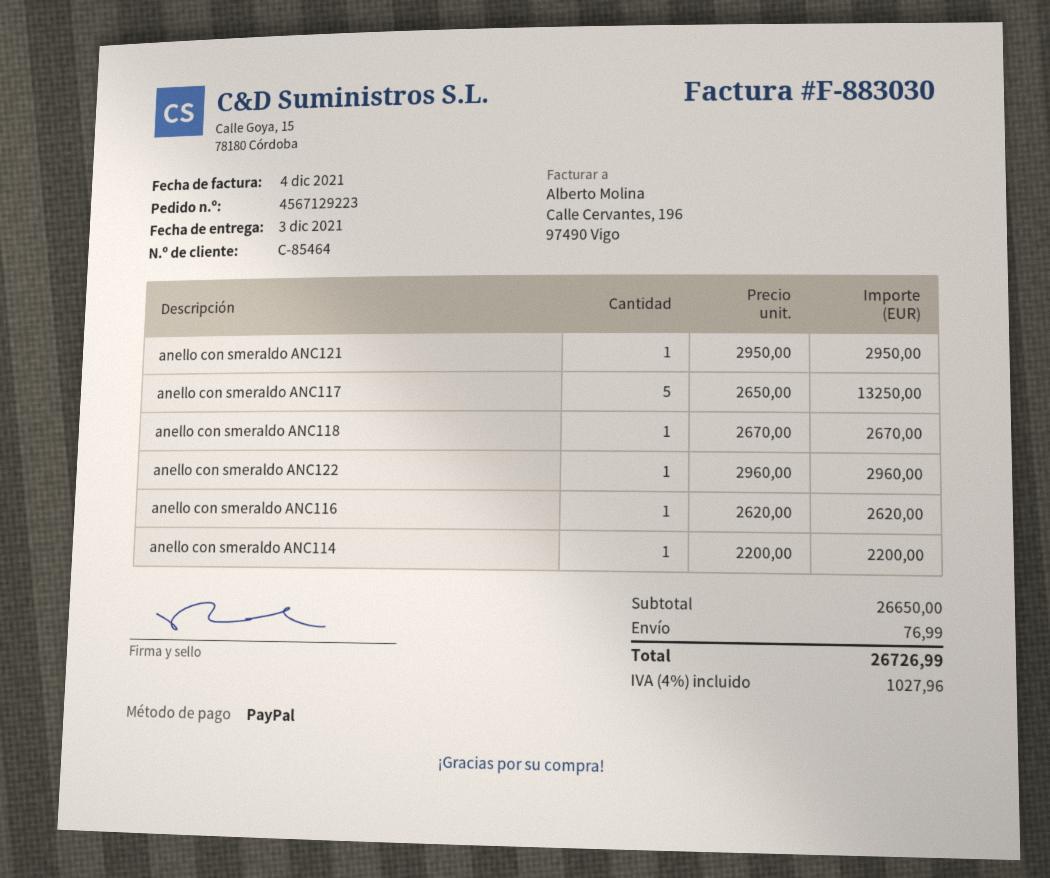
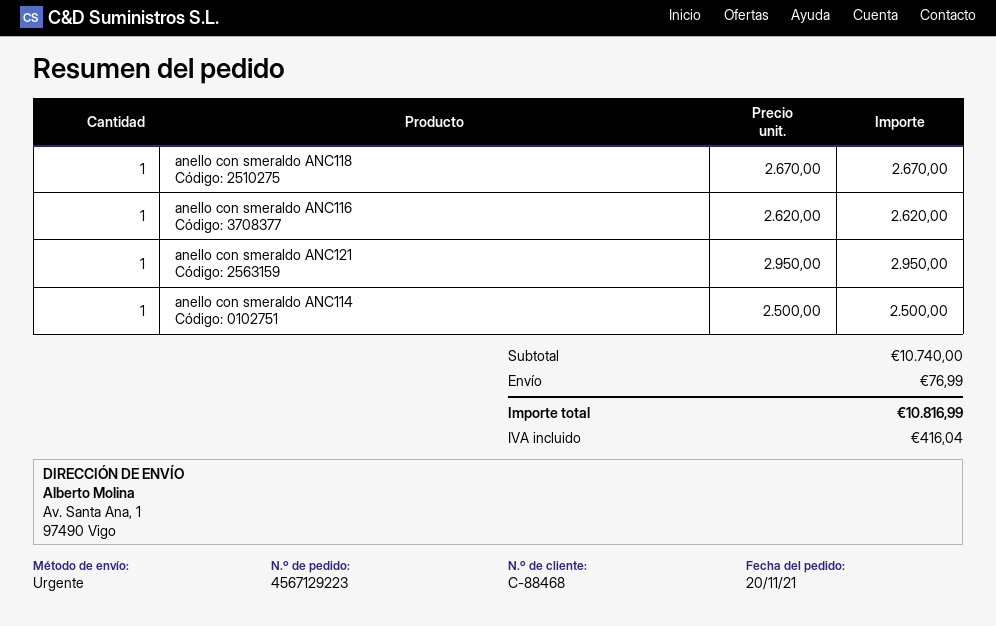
customer number: C-85464 -> C-88468
anello con smeraldo ANC117: 5 x 2650.00 = 13250.00 -> none
anello con smeraldo ANC122: 1 x 2960.00 = 2960.00 -> none
anello con smeraldo ANC114: 1 x 2200.00 = 2200.00 -> 1 x 2500.00 = 2500.00
subtotal: 26650.00 -> 10740.00
tax: 1027.96 -> 416.04
total: 26726.99 -> 10816.99

